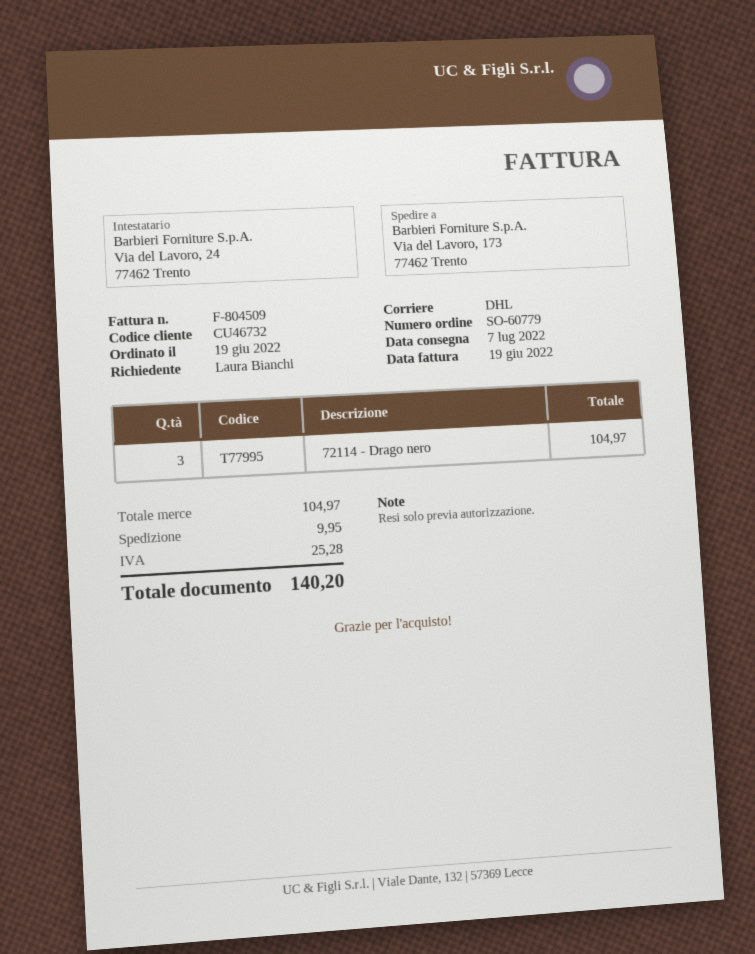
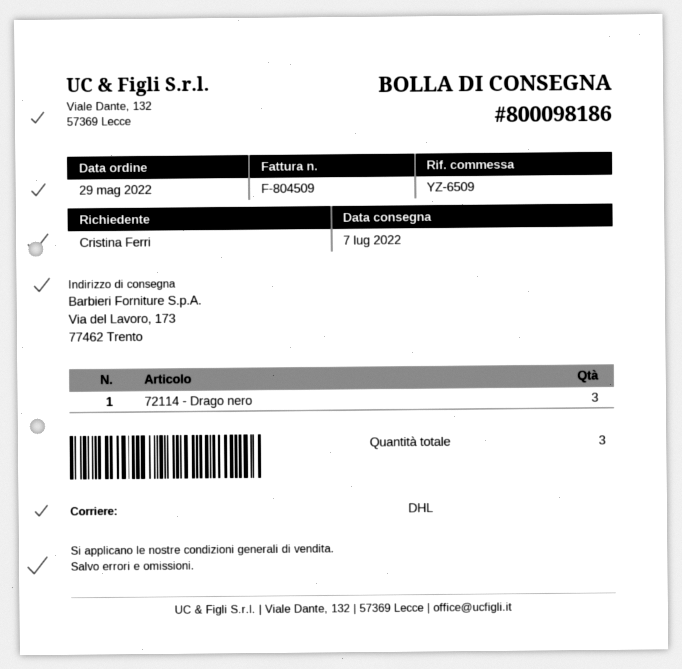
order date: 2022-06-19 -> 2022-05-29
ordered by: Laura Bianchi -> Cristina Ferri

